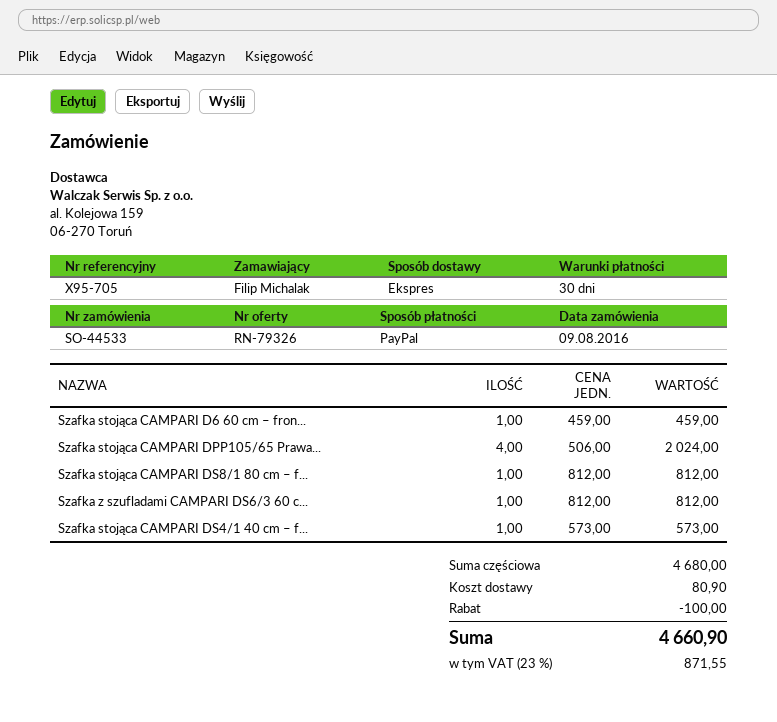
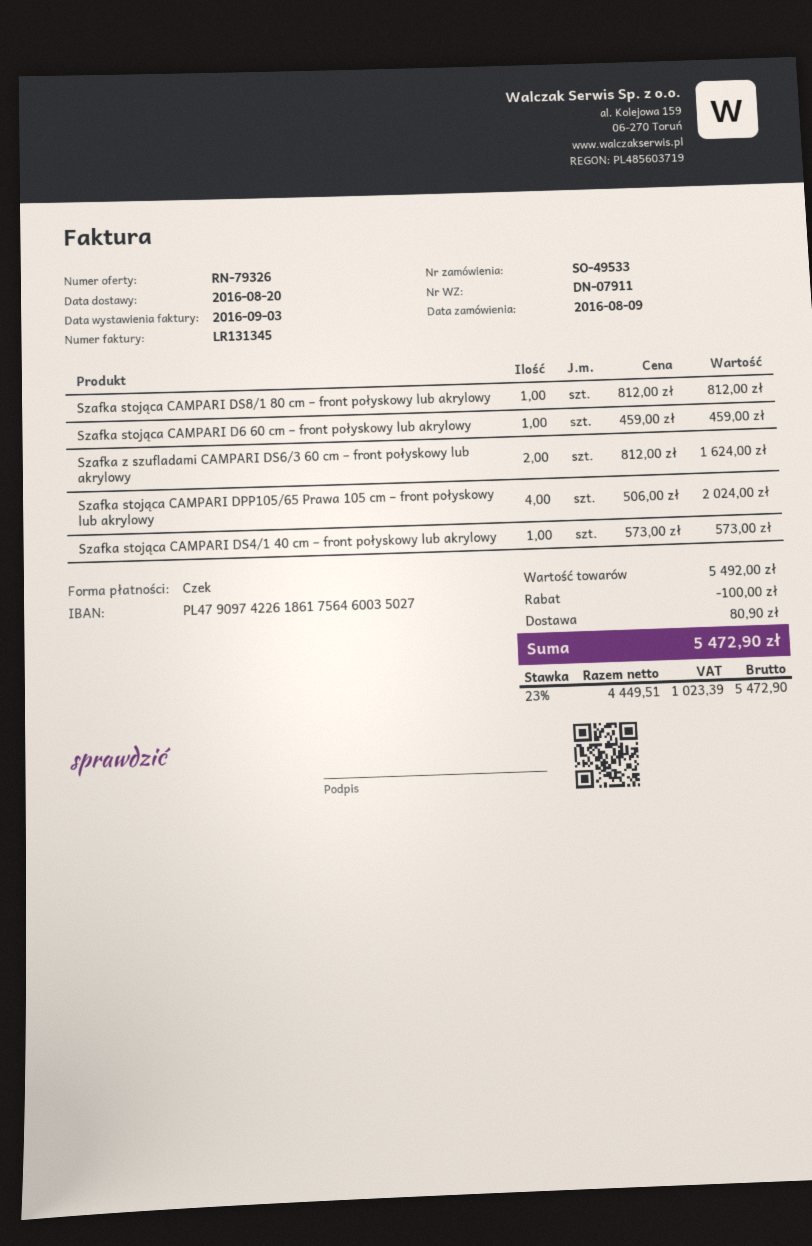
order number: SO-44533 -> SO-49533
payment method: PayPal -> cheque
Szafka z szufladami CAMPARI DS6/3 60 c...: 1 x 812.00 = 812.00 -> 2 x 812.00 = 1624.00
subtotal: 4680.00 -> 5492.00
tax: 23% = 871.55 -> 23% = 1023.39
total: 4660.90 -> 5472.90

